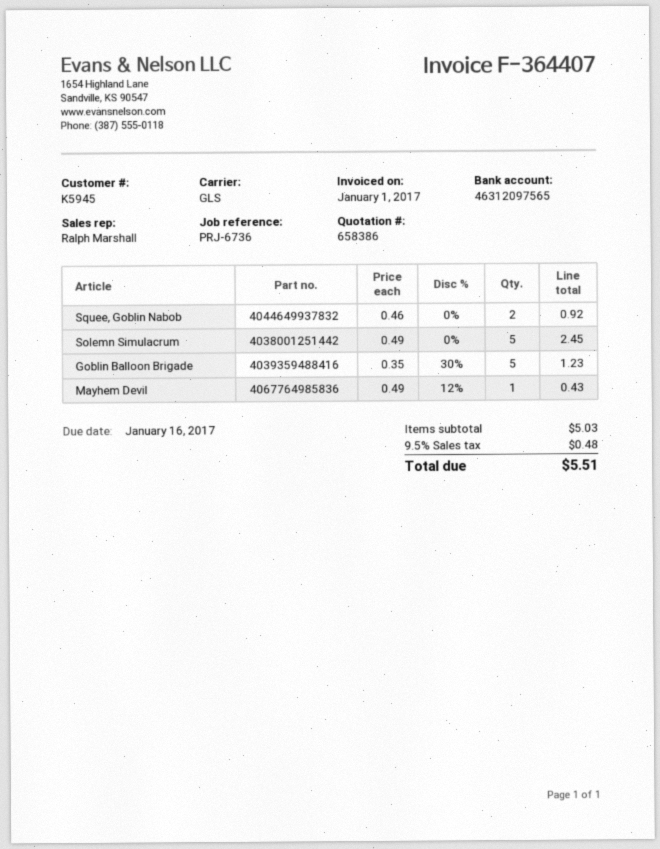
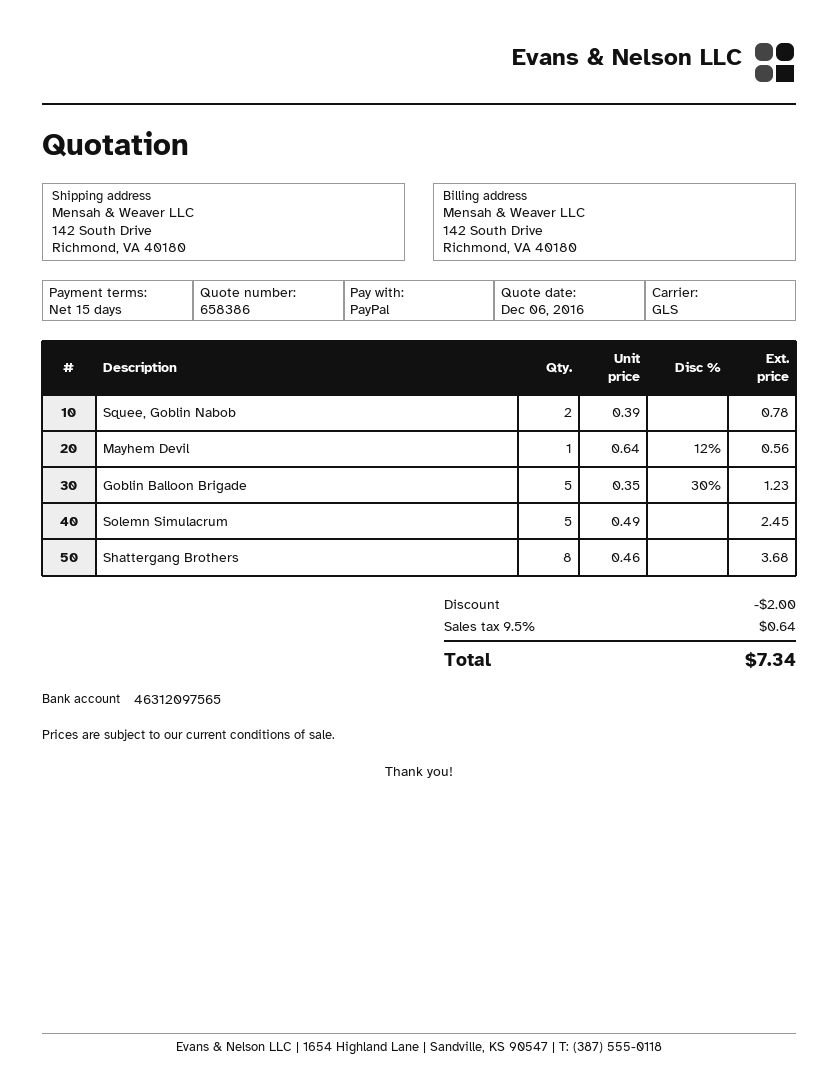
Squee, Goblin Nabob: 2 x 0.46 = 0.92 -> 2 x 0.39 = 0.78
Mayhem Devil: 1 x 0.49 - 12% = 0.43 -> 1 x 0.64 - 12% = 0.56
Shattergang Brothers: none -> 8 x 0.46 = 3.68
discount: none -> 2.00
tax: 9.5% = 0.48 -> 9.5% = 0.64
total: 5.51 -> 7.34

